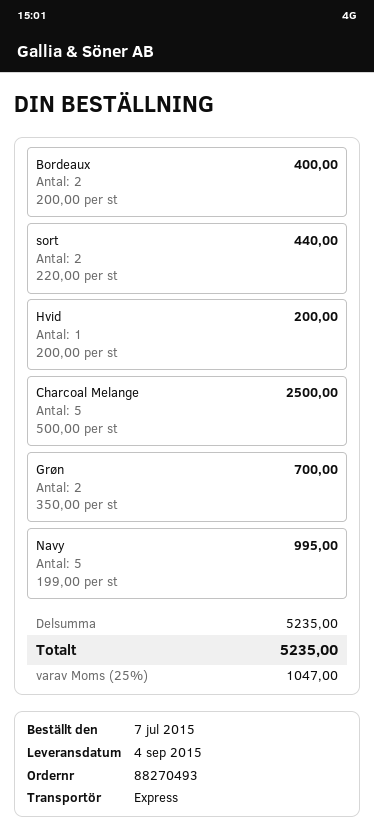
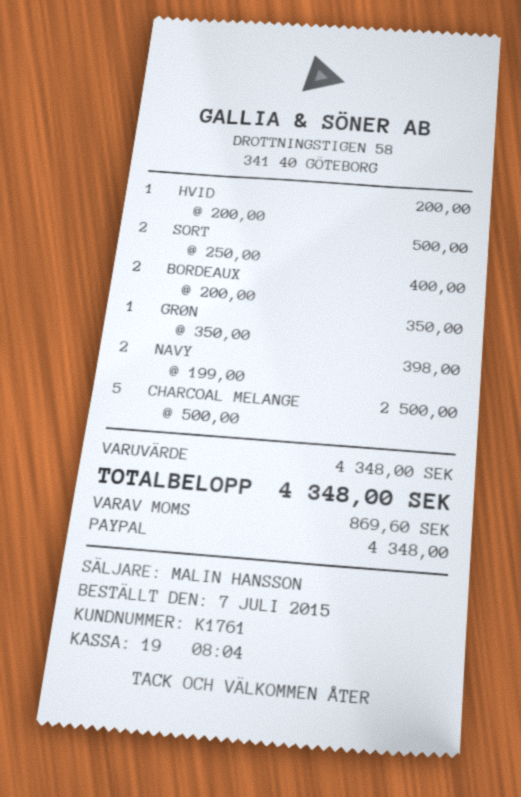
sort: 2 x 220.00 = 440.00 -> 2 x 250.00 = 500.00
Grøn: 2 x 350.00 = 700.00 -> 1 x 350.00 = 350.00
Navy: 5 x 199.00 = 995.00 -> 2 x 199.00 = 398.00
subtotal: 5235.00 -> 4348.00
tax: 1047.00 -> 869.60
total: 5235.00 -> 4348.00

